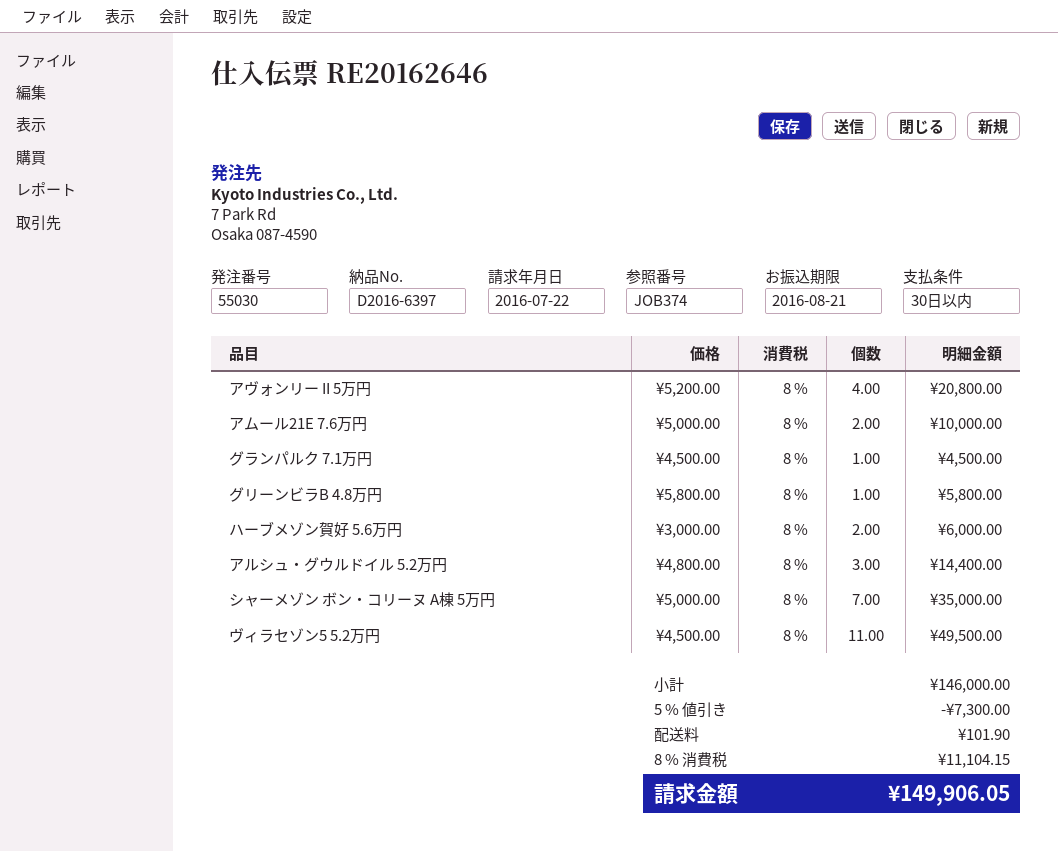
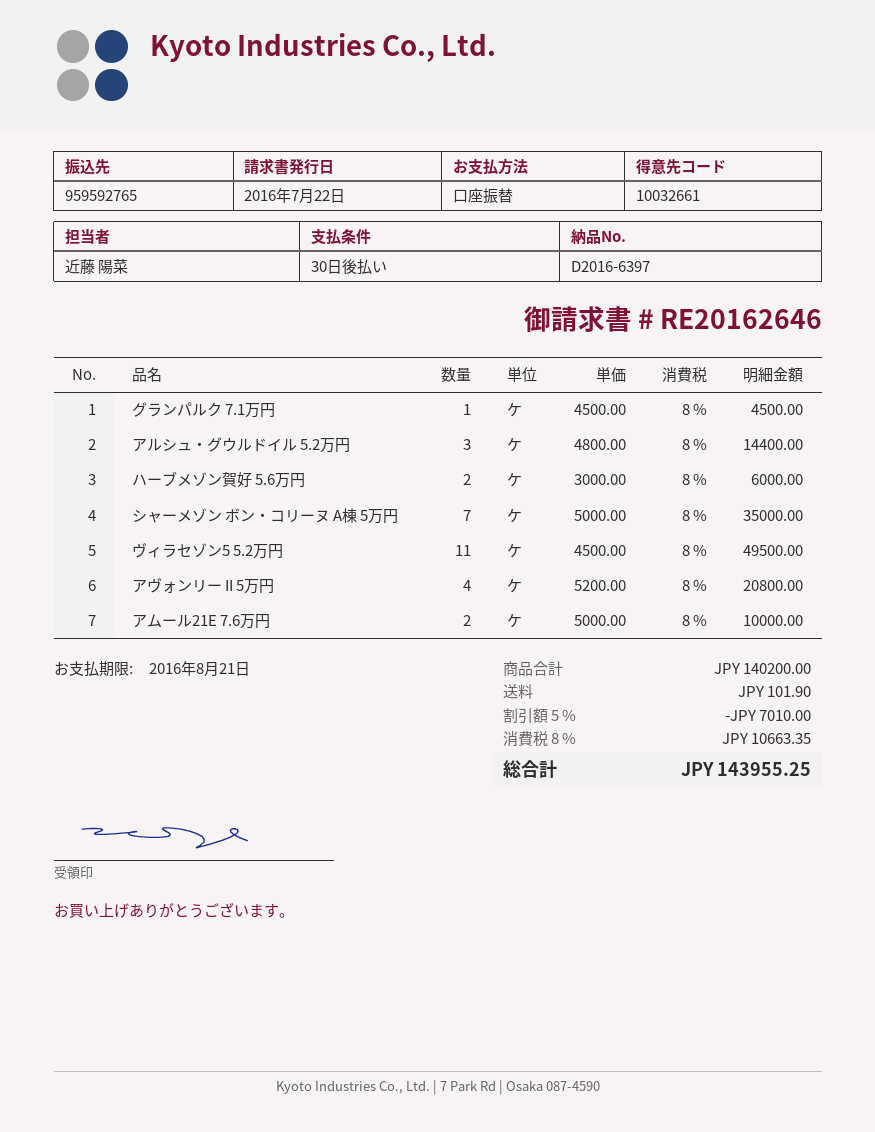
グリーンビラB 4.8万円: 1 x 5800.00 = 5800.00 -> none
subtotal: 146000.00 -> 140200.00
discount: 5% = 7300.00 -> 5% = 7010.00
tax: 8% = 11104.15 -> 8% = 10663.35
total: 149906.05 -> 143955.25

